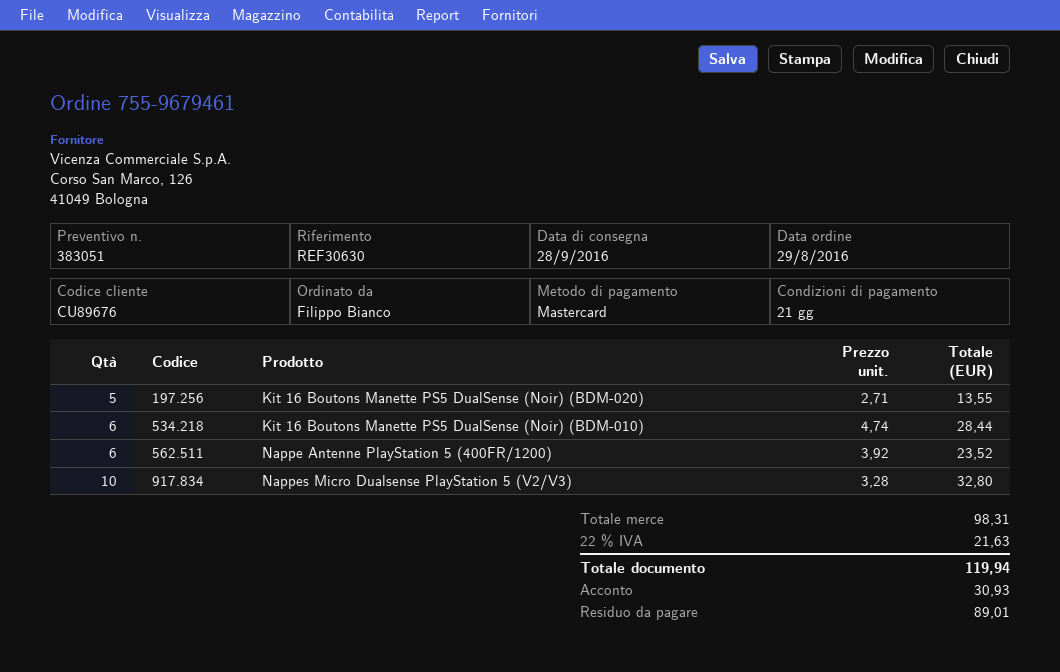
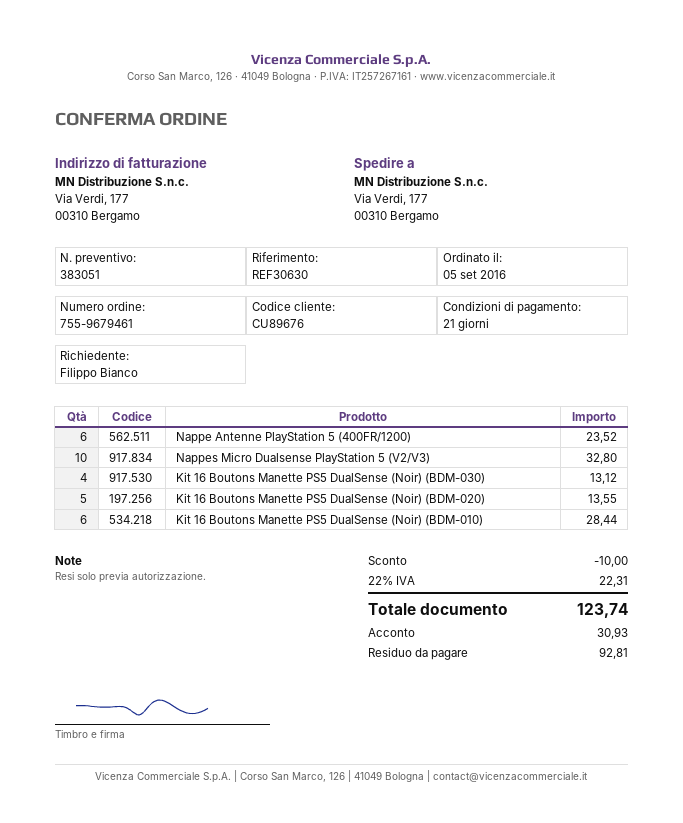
order date: 2016-08-29 -> 2016-09-05
Kit 16 Boutons Manette PS5 DualSense (Noir) (BDM-030): none -> 4 for 13.12
discount: none -> 10.00
tax: 22% = 21.63 -> 22% = 22.31
total: 119.94 -> 123.74
balance: 89.01 -> 92.81

